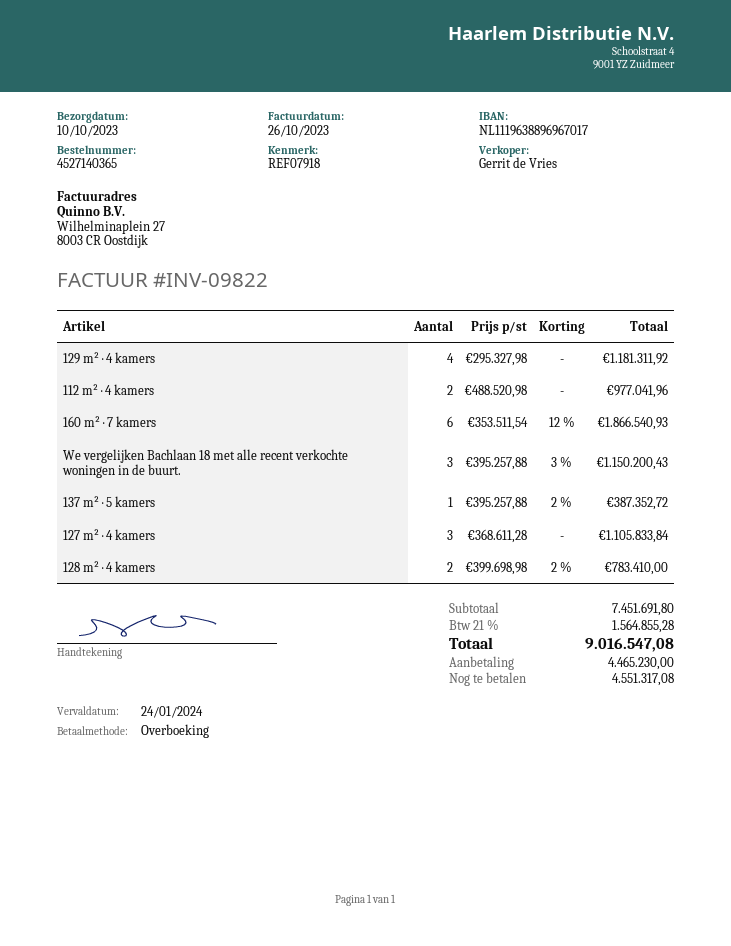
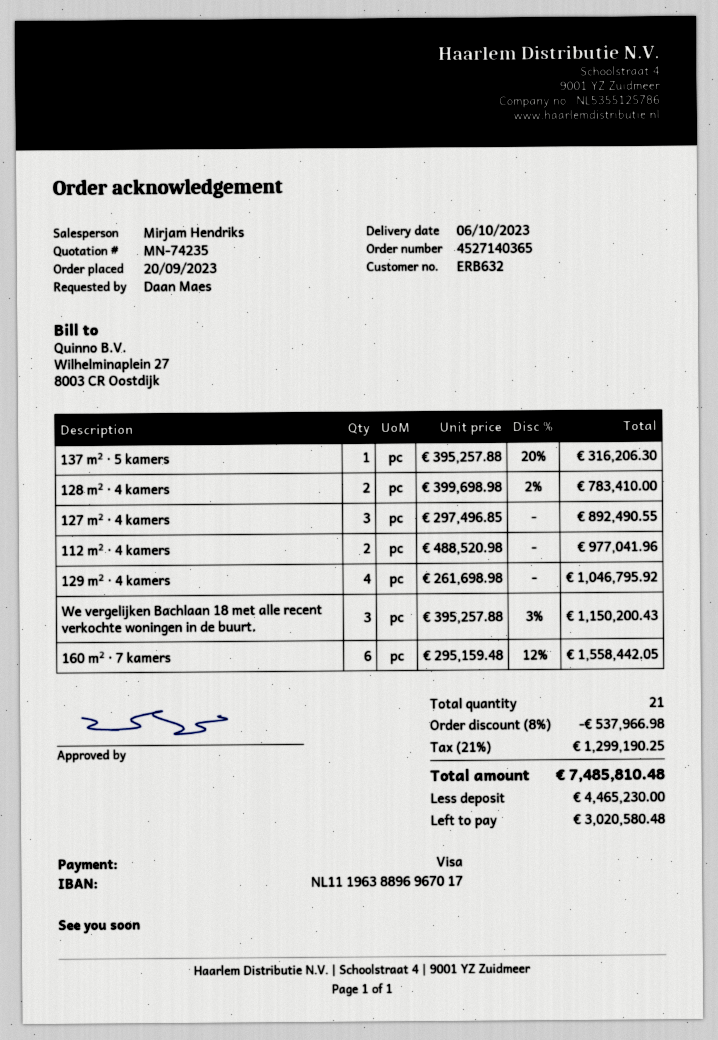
delivery date: 2023-10-10 -> 2023-10-06
sales rep: Gerrit de Vries -> Mirjam Hendriks
payment method: bank transfer -> Visa
129 m² · 4 kamers: 4 x 295327.98 = 1181311.92 -> 4 x 261698.98 = 1046795.92
160 m² · 7 kamers: 6 x 353511.54 - 12% = 1866540.93 -> 6 x 295159.48 - 12% = 1558442.05
137 m² · 5 kamers: 1 x 395257.88 - 2% = 387352.72 -> 1 x 395257.88 - 20% = 316206.30
127 m² · 4 kamers: 3 x 368611.28 = 1105833.84 -> 3 x 297496.85 = 892490.55
discount: none -> 8% = 537966.98
tax: 21% = 1564855.28 -> 21% = 1299190.25
total: 9016547.08 -> 7485810.48
balance: 4551317.08 -> 3020580.48

